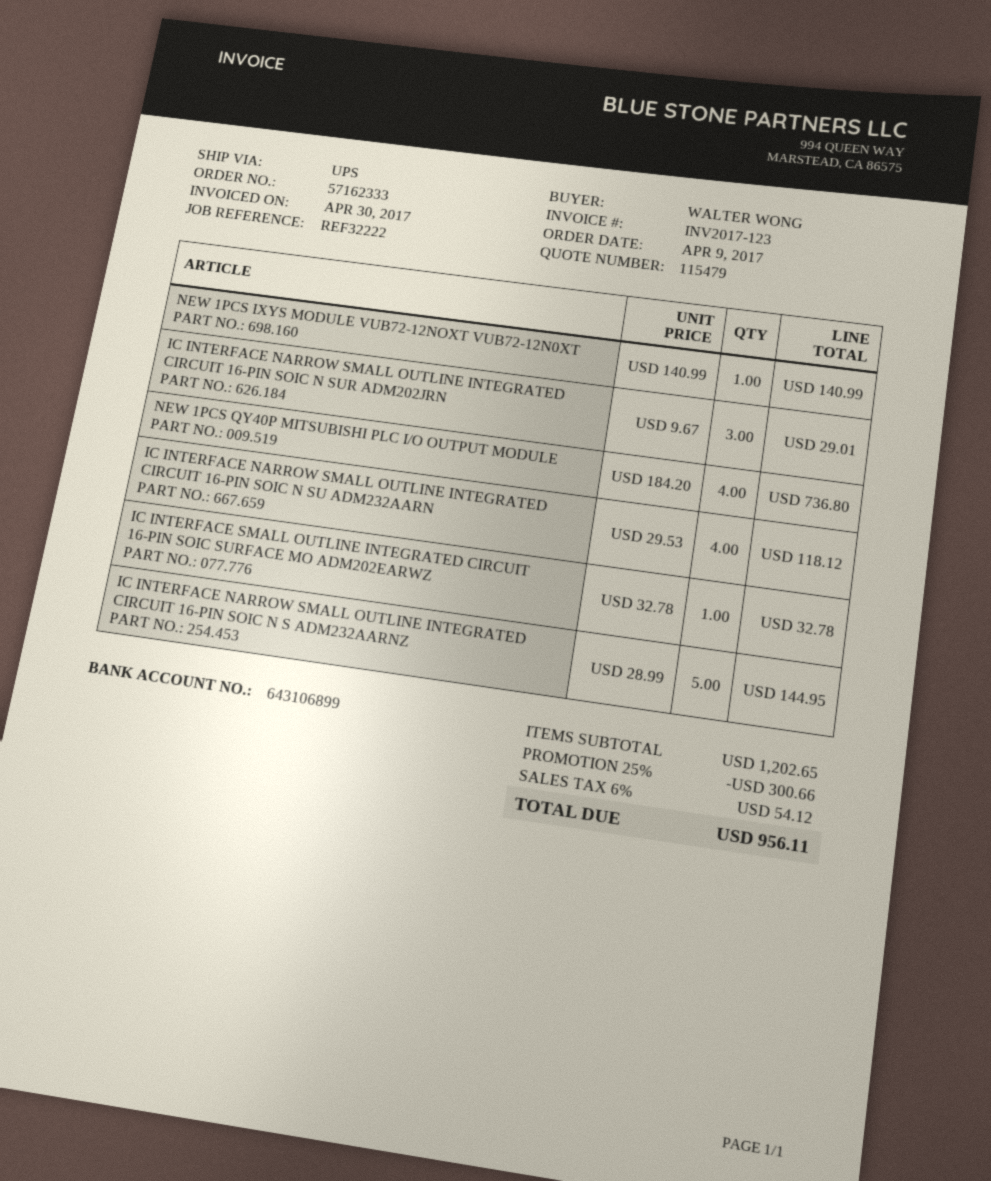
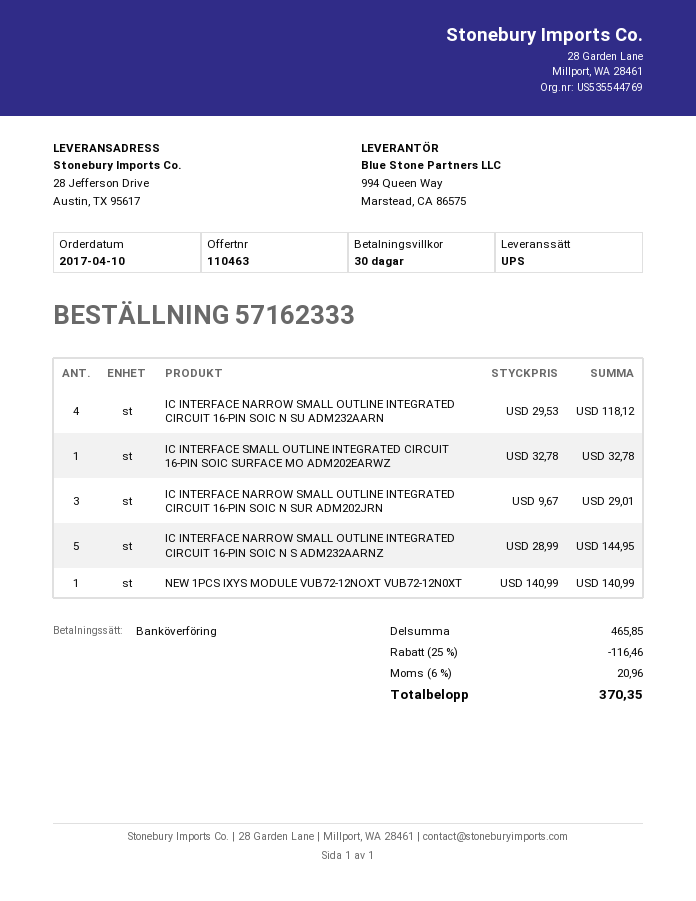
quote number: 115479 -> 110463
order date: 2017-04-09 -> 2017-04-10
NEW 1PCS QY40P MITSUBISHI PLC I/O OUTPUT MODULE: 4 x 184.20 = 736.80 -> none
subtotal: 1202.65 -> 465.85
discount: 25% = 300.66 -> 25% = 116.46
tax: 6% = 54.12 -> 6% = 20.96
total: 956.11 -> 370.35

